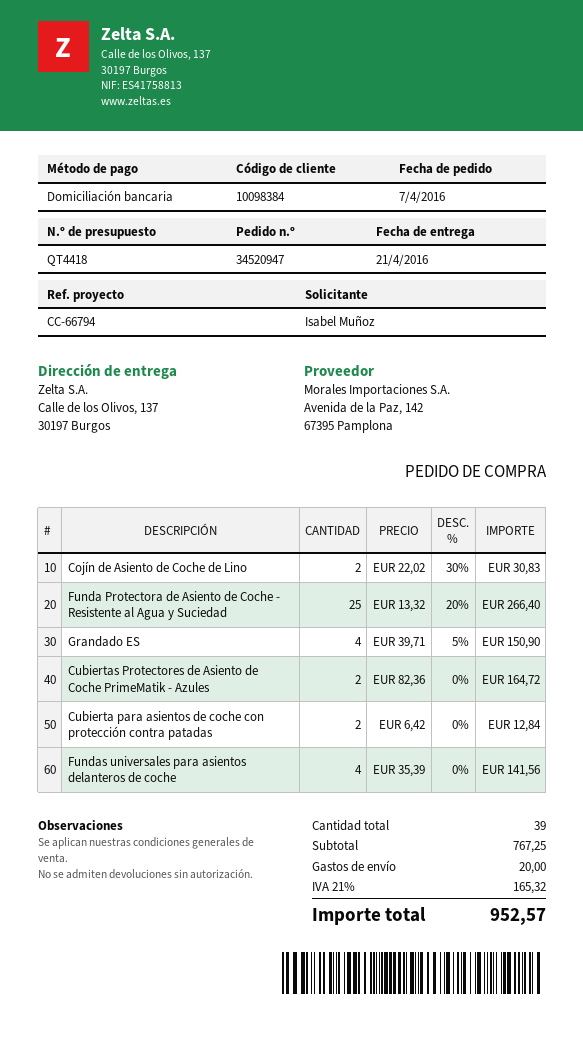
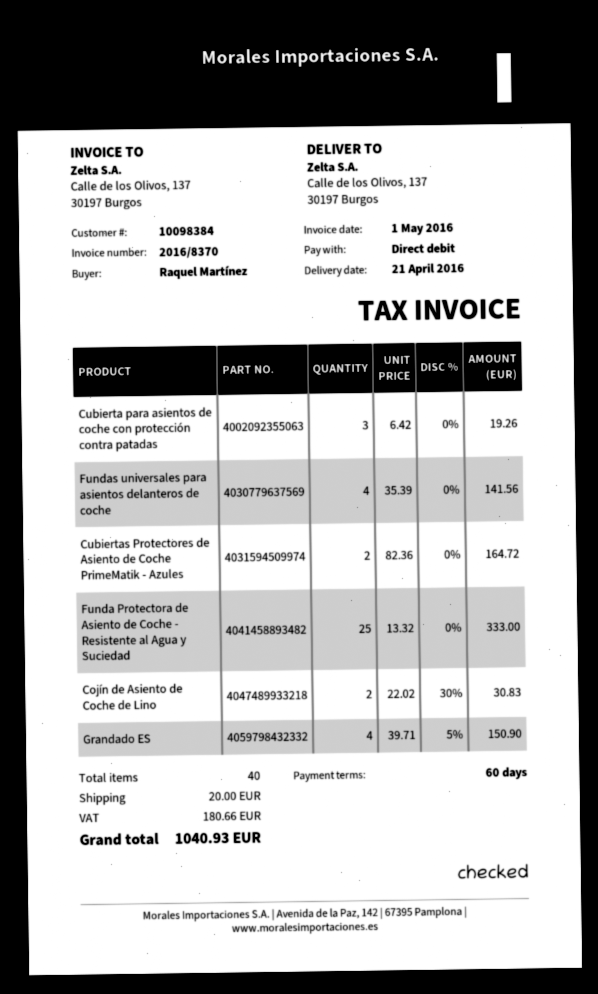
ordered by: Isabel Muñoz -> Raquel Martínez
Funda Protectora de Asiento de Coche - Resistente al Agua y Suciedad: 25 x 13.32 - 20% = 266.40 -> 25 x 13.32 = 333.00
Cubierta para asientos de coche con protección contra patadas: 2 x 6.42 = 12.84 -> 3 x 6.42 = 19.26
total quantity: 39 -> 40
tax: 165.32 -> 180.66
total: 952.57 -> 1040.93

